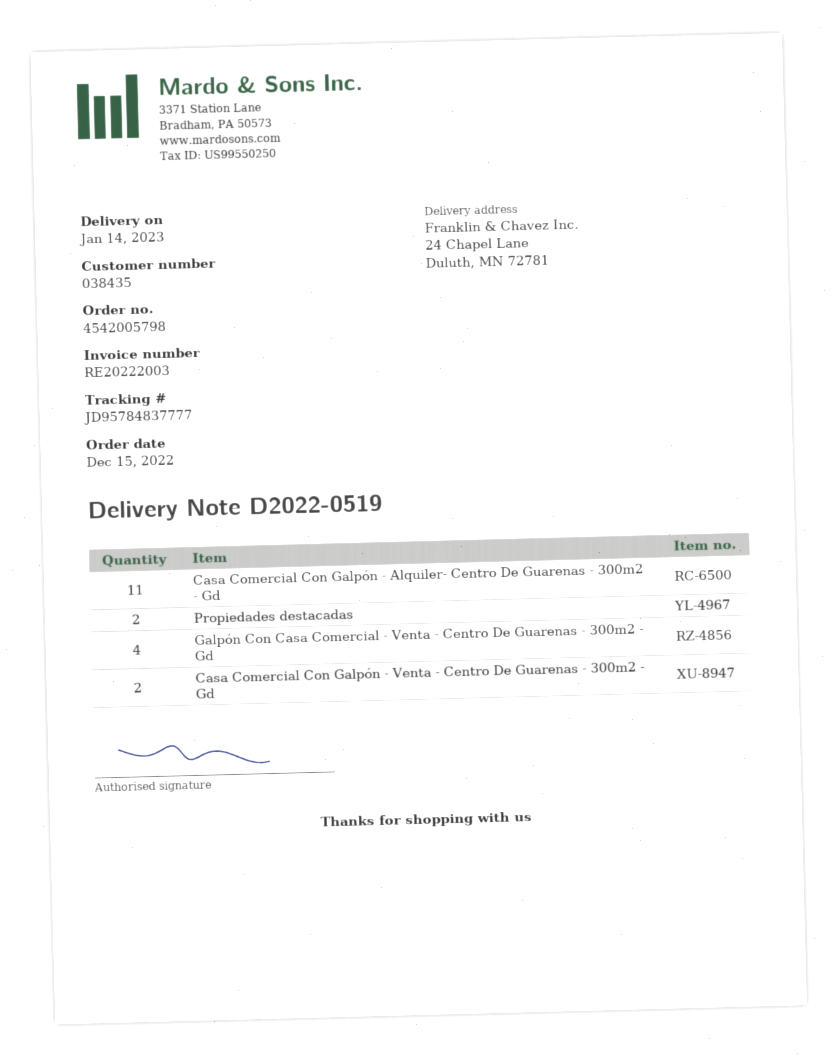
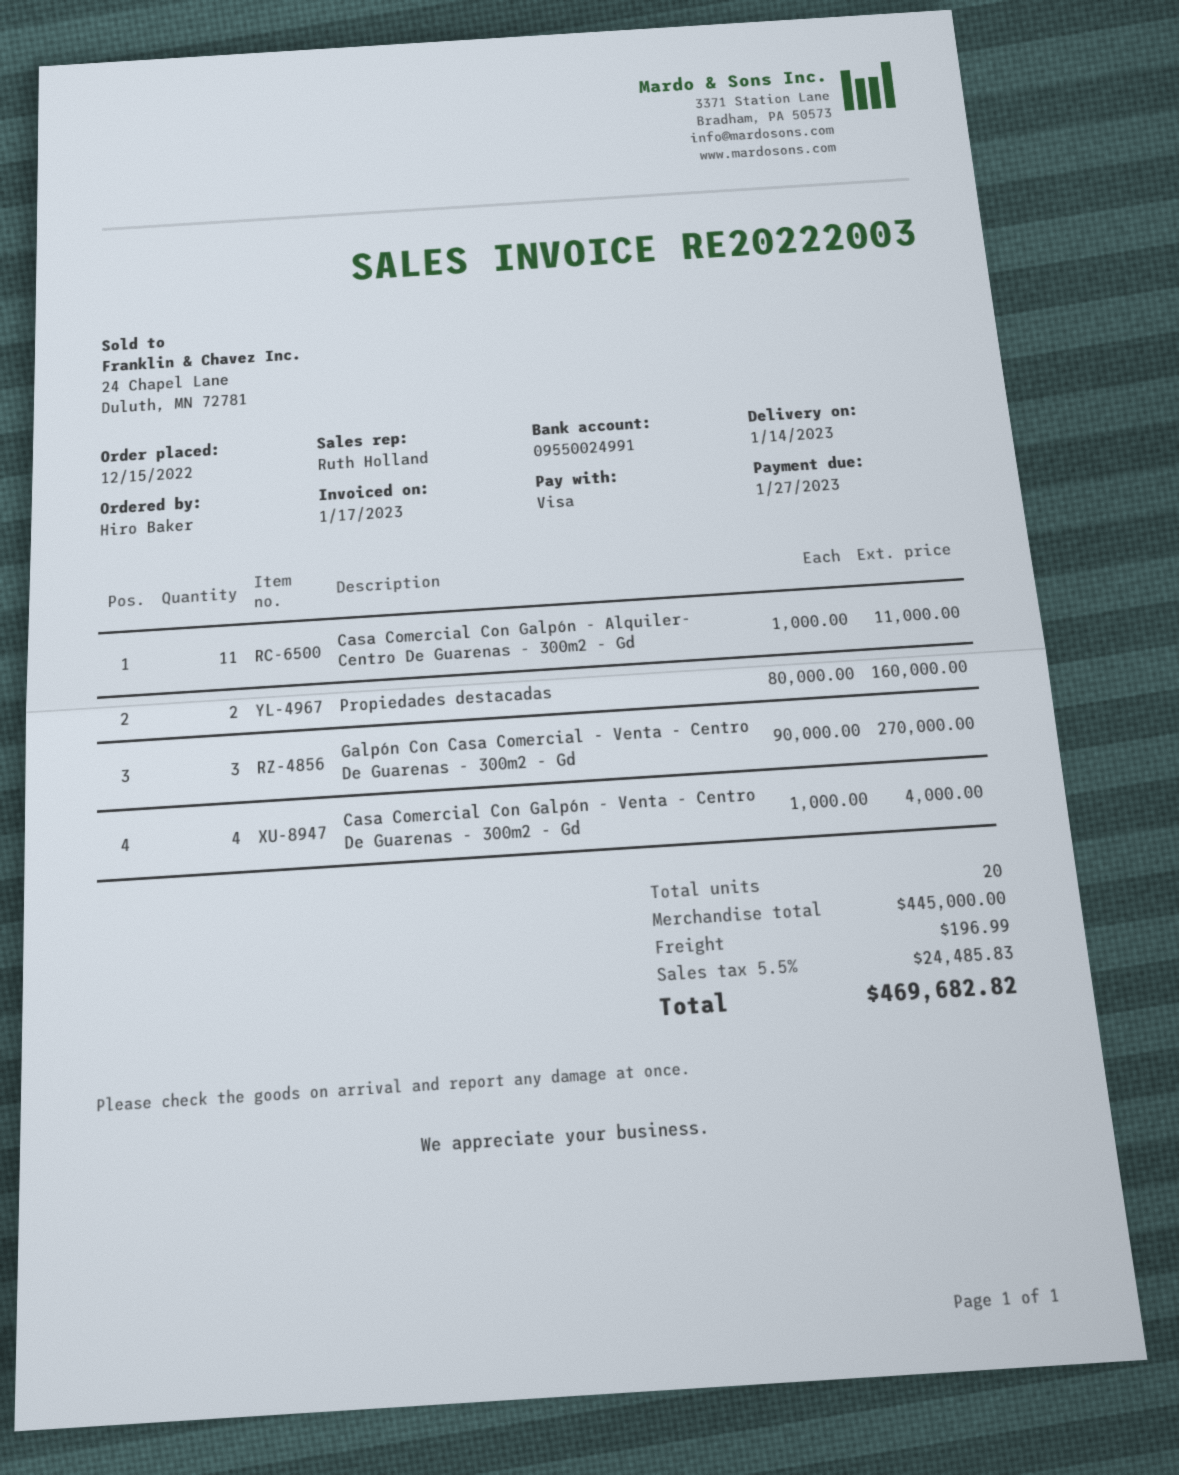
Galpón Con Casa Comercial - Venta - Centro De Guarenas - 300m2 - Gd: 4 -> 3
Casa Comercial Con Galpón - Venta - Centro De Guarenas - 300m2 - Gd: 2 -> 4

